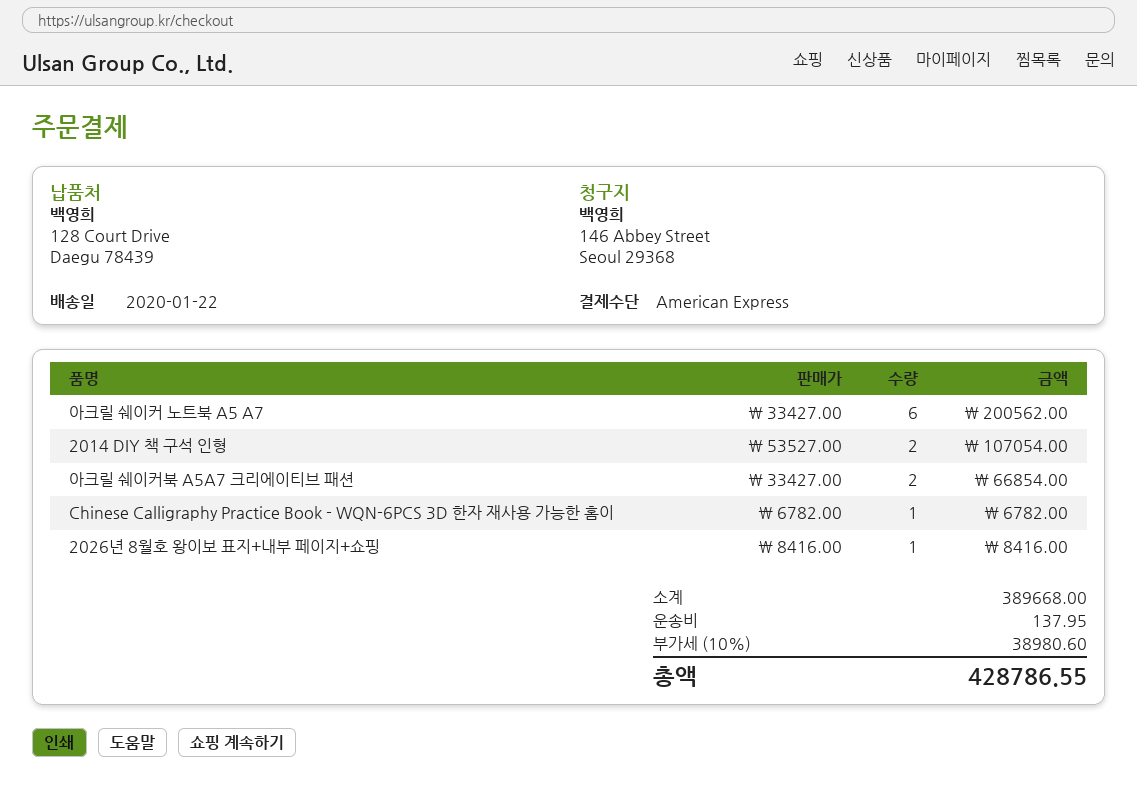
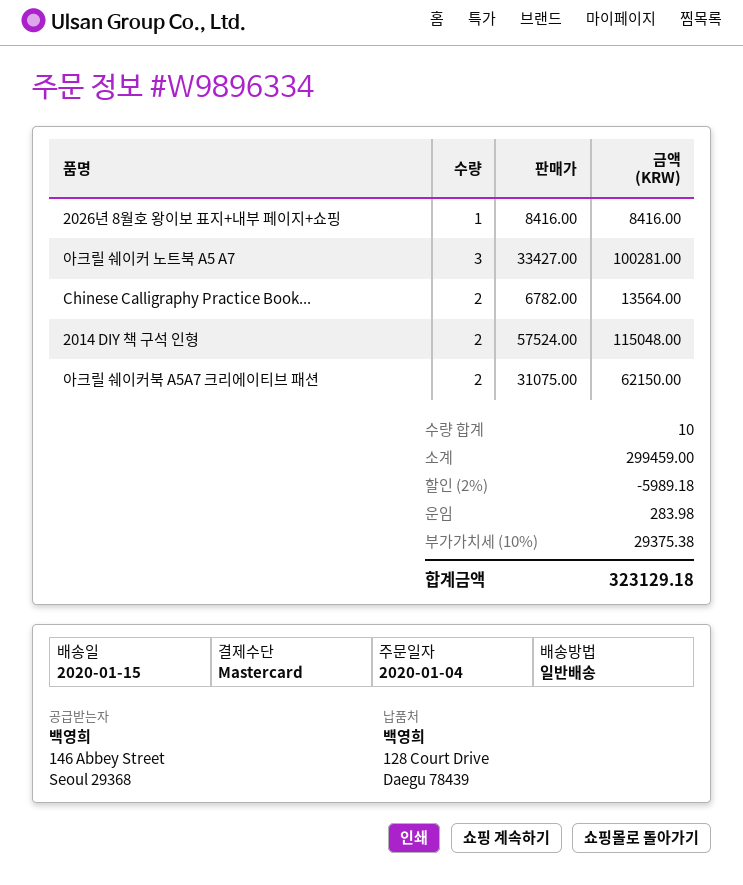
delivery date: 2020-01-22 -> 2020-01-15
payment method: American Express -> Mastercard
아크릴 쉐이커 노트북 A5 A7: 6 x 33427.00 = 200562.00 -> 3 x 33427.00 = 100281.00
2014 DIY 책 구석 인형: 2 x 53527.00 = 107054.00 -> 2 x 57524.00 = 115048.00
아크릴 쉐이커북 A5A7 크리에이티브 패션: 2 x 33427.00 = 66854.00 -> 2 x 31075.00 = 62150.00
Chinese Calligraphy Practice Book - WQN-6PCS 3D 한자 재사용 가능한 홈이: 1 x 6782.00 = 6782.00 -> 2 x 6782.00 = 13564.00
subtotal: 389668.00 -> 299459.00
discount: none -> 2% = 5989.18
shipping: 137.95 -> 283.98
tax: 10% = 38980.60 -> 10% = 29375.38
total: 428786.55 -> 323129.18

